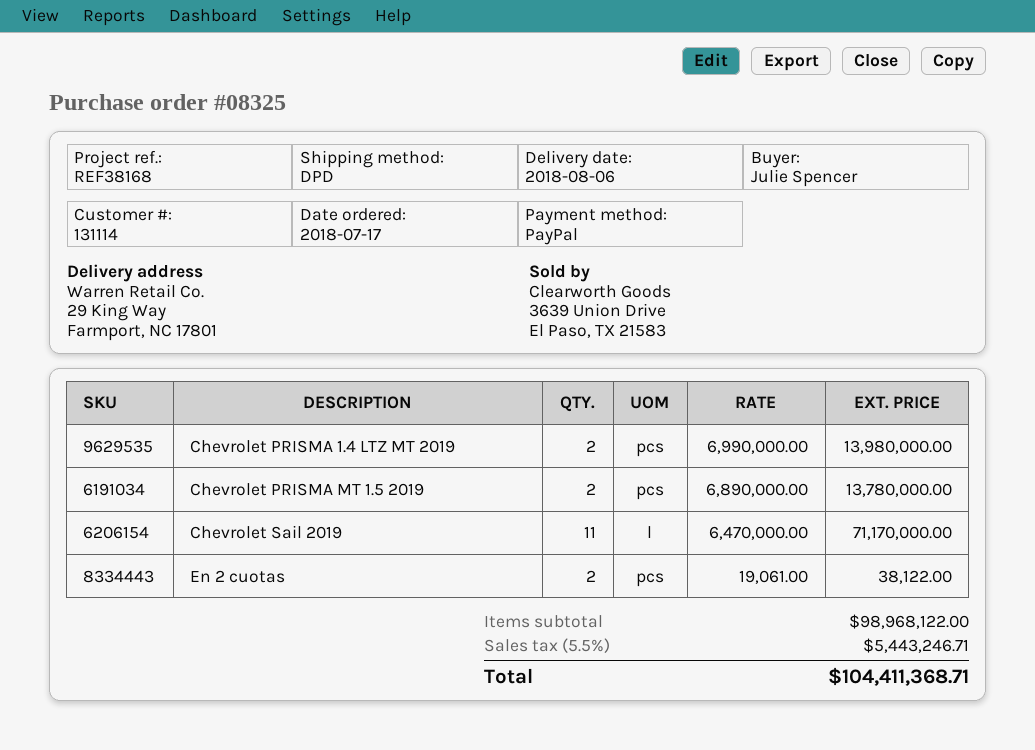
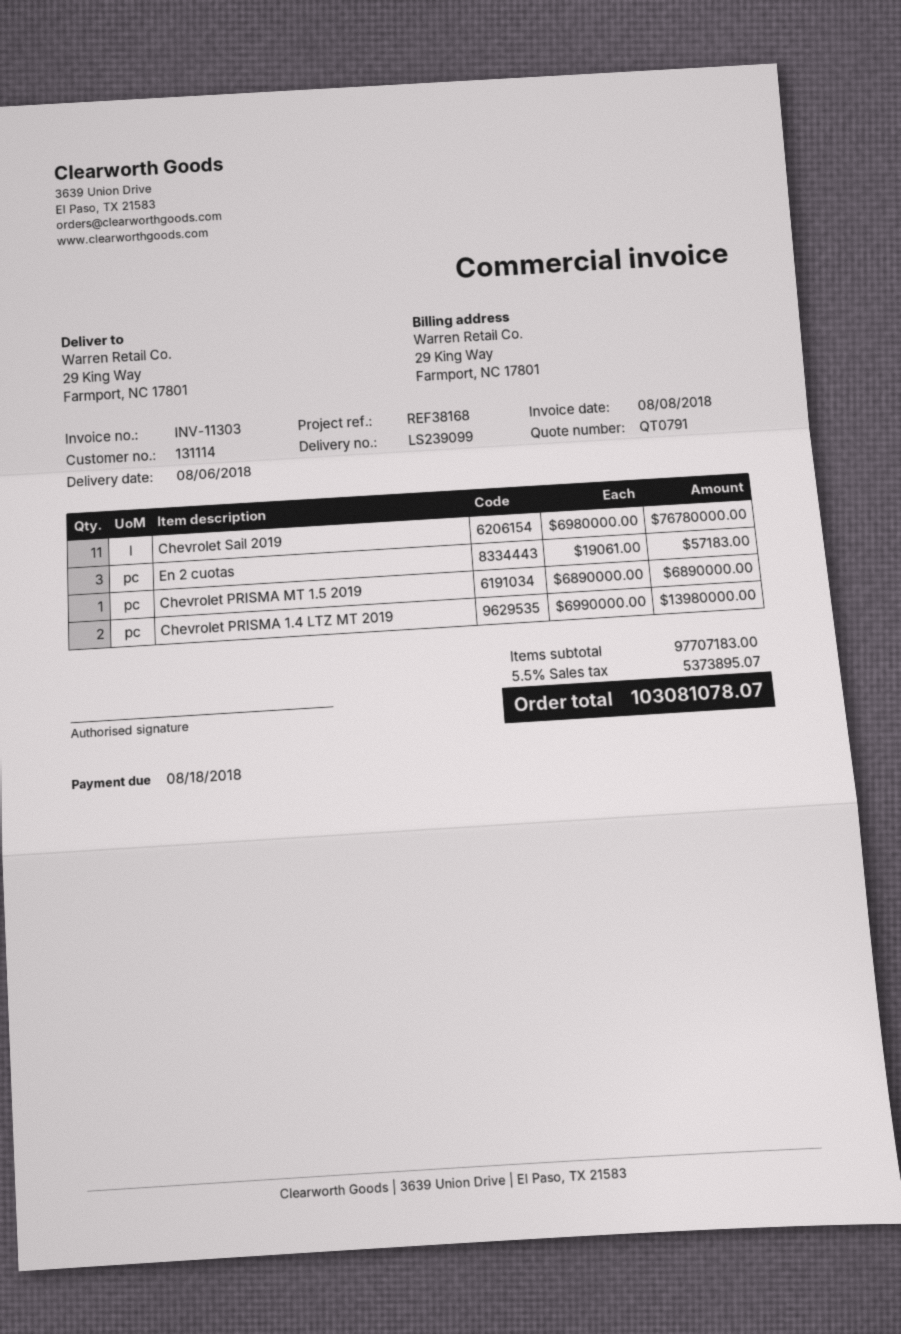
Chevrolet PRISMA MT 1.5 2019: 2 x 6890000.00 = 13780000.00 -> 1 x 6890000.00 = 6890000.00
Chevrolet Sail 2019: 11 x 6470000.00 = 71170000.00 -> 11 x 6980000.00 = 76780000.00
En 2 cuotas: 2 x 19061.00 = 38122.00 -> 3 x 19061.00 = 57183.00
subtotal: 98968122.00 -> 97707183.00
tax: 5.5% = 5443246.71 -> 5.5% = 5373895.07
total: 104411368.71 -> 103081078.07

